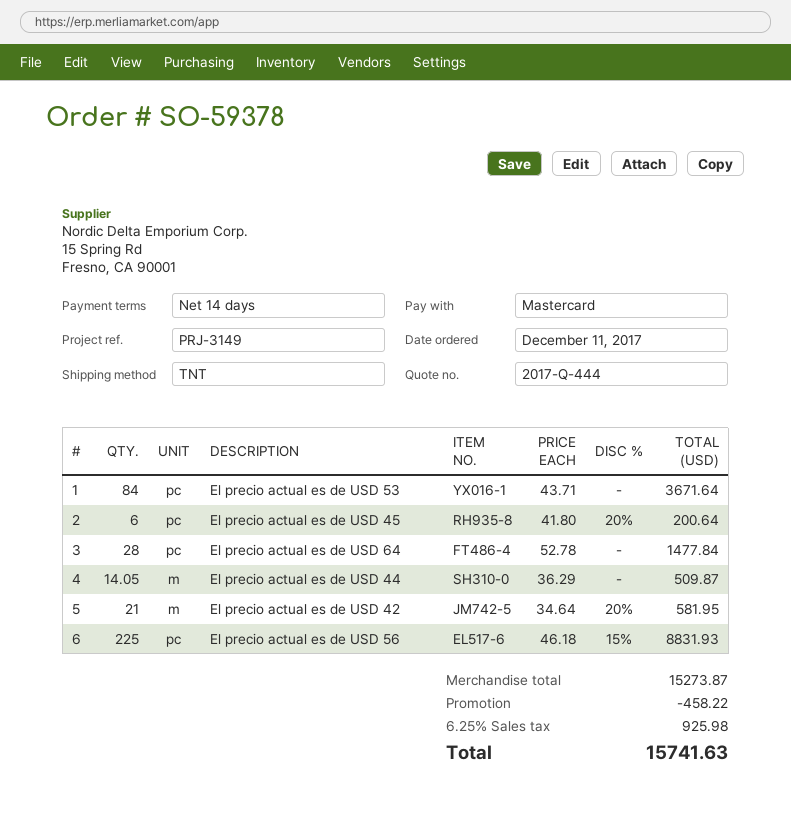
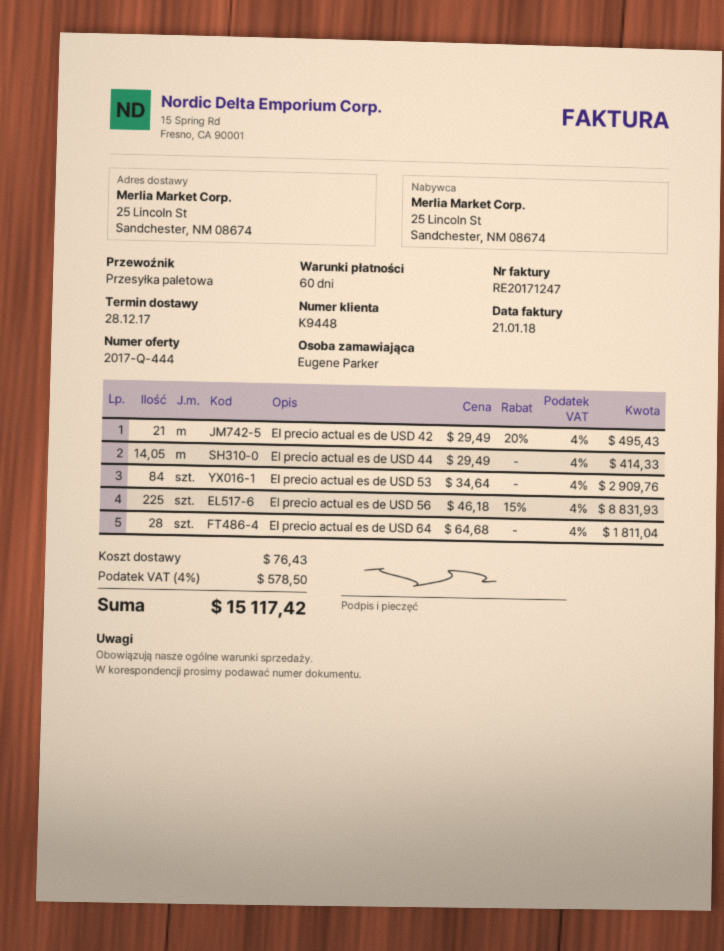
payment terms: 14 days -> 60 days
shipping method: TNT -> pallet freight
El precio actual es de USD 53: 84 x 43.71 = 3671.64 -> 84 x 34.64 = 2909.76
El precio actual es de USD 45: 6 x 41.80 - 20% = 200.64 -> none
El precio actual es de USD 64: 28 x 52.78 = 1477.84 -> 28 x 64.68 = 1811.04
El precio actual es de USD 44: 14.05 x 36.29 = 509.87 -> 14.05 x 29.49 = 414.33
El precio actual es de USD 42: 21 x 34.64 - 20% = 581.95 -> 21 x 29.49 - 20% = 495.43
discount: 458.22 -> none
shipping: none -> 76.43
tax: 6.25% = 925.98 -> 4% = 578.50
total: 15741.63 -> 15117.42

